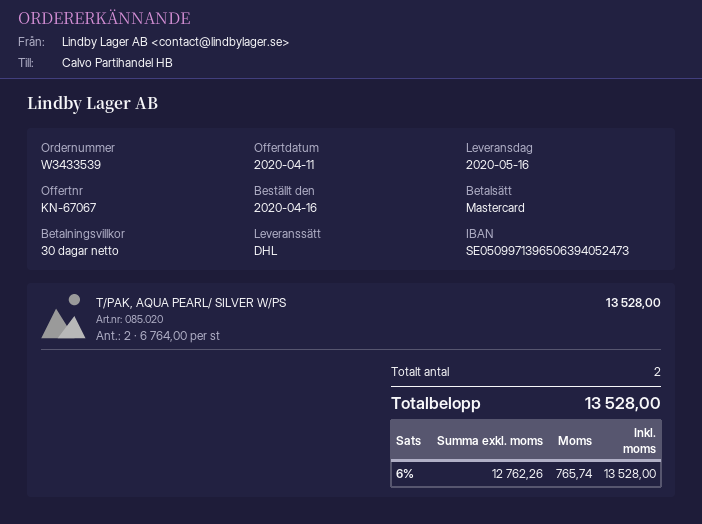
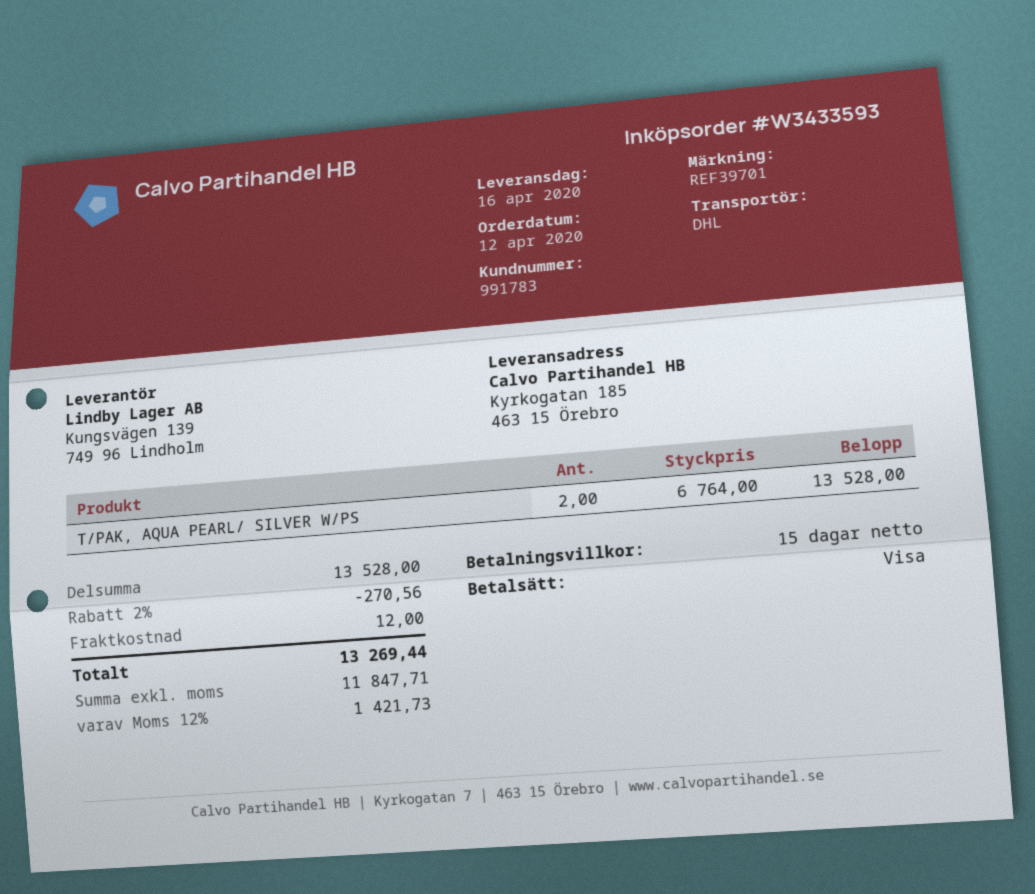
order number: W3433539 -> W3433593
order date: 2020-04-16 -> 2020-04-12
delivery date: 2020-05-16 -> 2020-04-16
payment terms: 30 days -> 15 days
payment method: Mastercard -> Visa
discount: none -> 2% = 270.56
shipping: none -> 12.00
net: 12762.26 -> 11847.71
tax: 6% = 765.74 -> 12% = 1421.73
total: 13528.00 -> 13269.44

